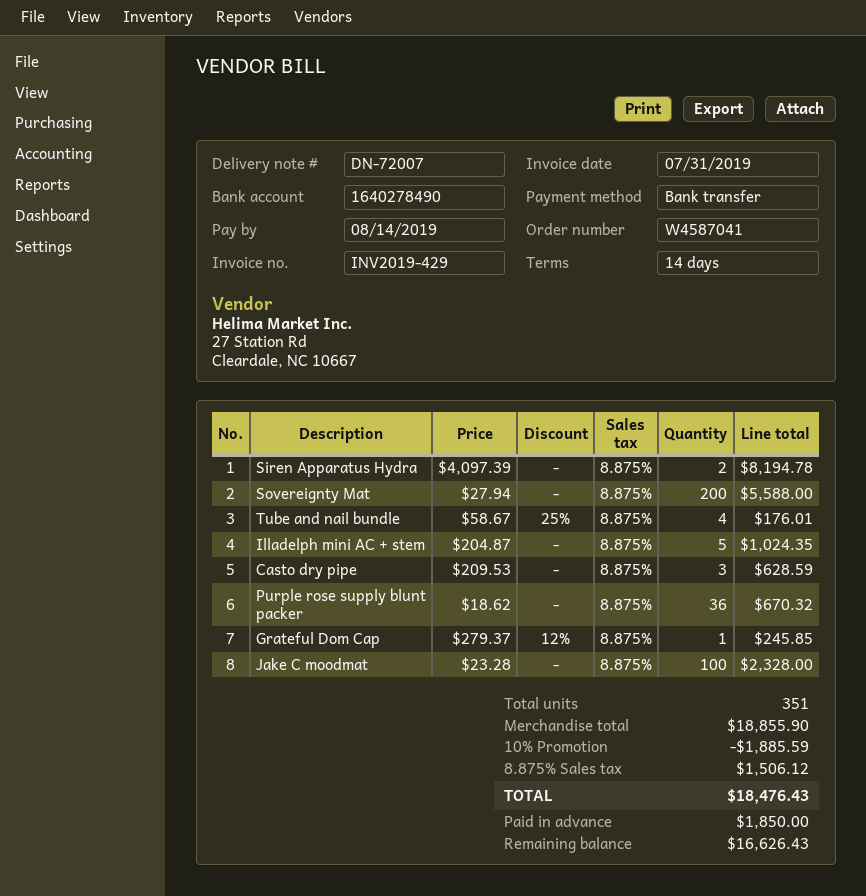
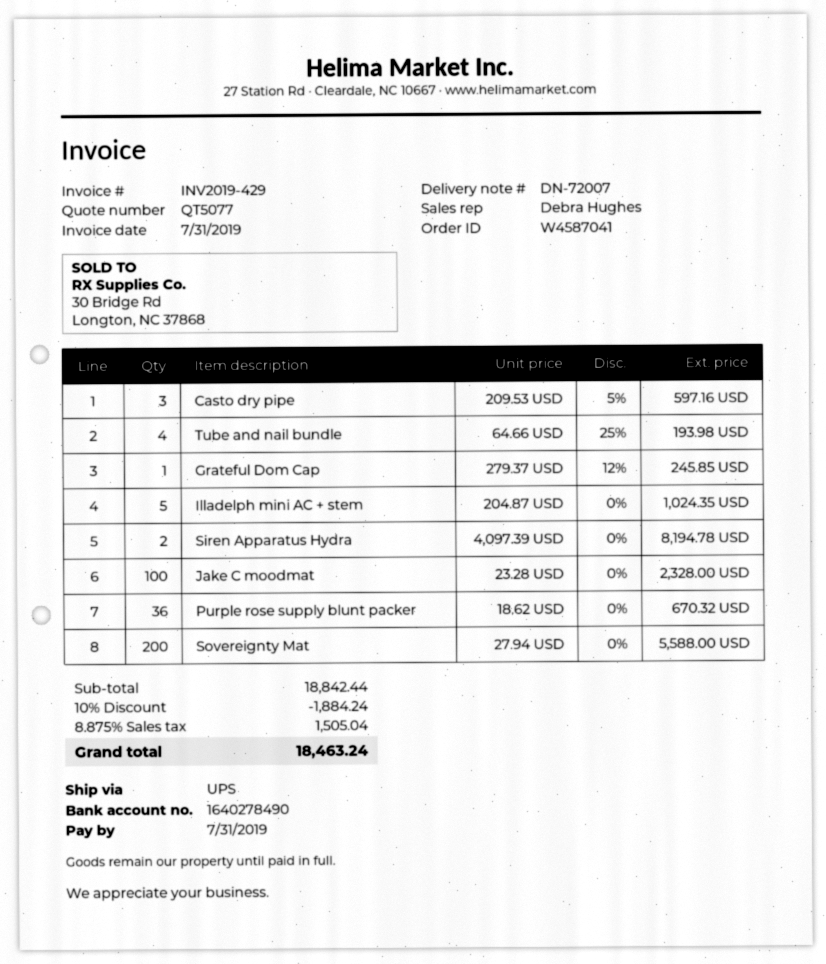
due date: 2019-08-14 -> 2019-07-31
Tube and nail bundle: 4 x 58.67 - 25% = 176.01 -> 4 x 64.66 - 25% = 193.98
Casto dry pipe: 3 x 209.53 = 628.59 -> 3 x 209.53 - 5% = 597.16
subtotal: 18855.90 -> 18842.44
discount: 10% = 1885.59 -> 10% = 1884.24
tax: 8.875% = 1506.12 -> 8.875% = 1505.04
total: 18476.43 -> 18463.24

